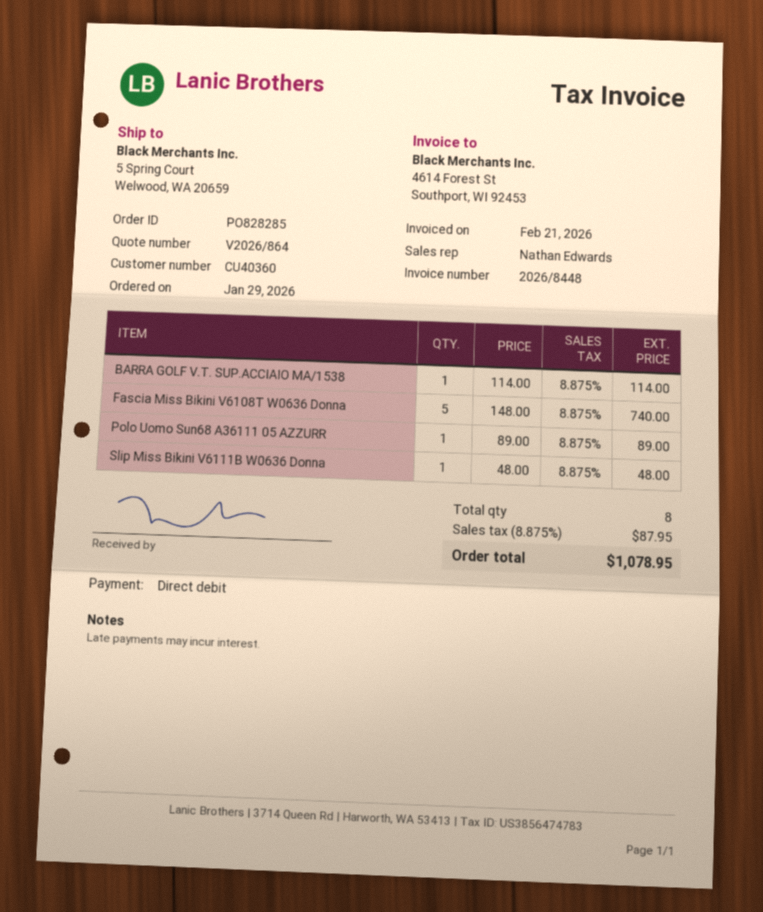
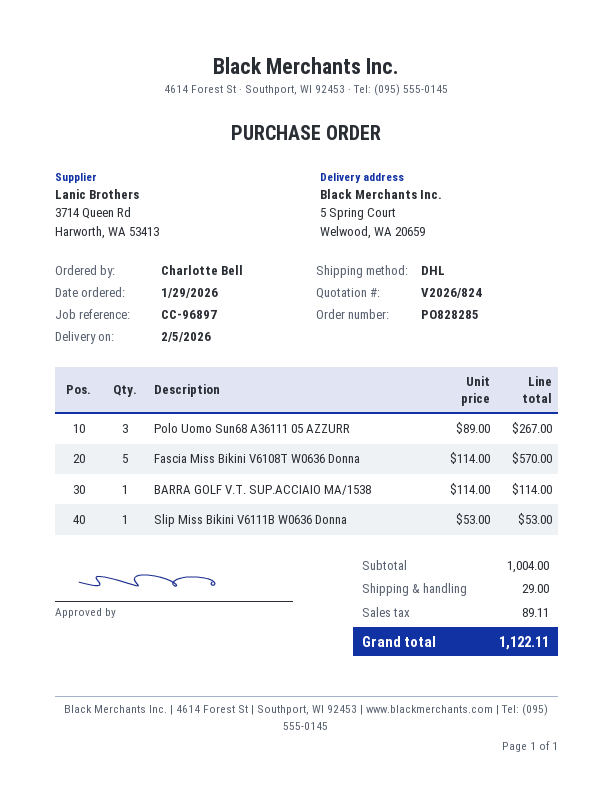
quote number: V2026/864 -> V2026/824
Fascia Miss Bikini V6108T W0636 Donna: 5 x 148.00 = 740.00 -> 5 x 114.00 = 570.00
Polo Uomo Sun68 A36111 05 AZZURR: 1 x 89.00 = 89.00 -> 3 x 89.00 = 267.00
Slip Miss Bikini V6111B W0636 Donna: 1 x 48.00 = 48.00 -> 1 x 53.00 = 53.00
shipping: none -> 29.00
tax: 87.95 -> 89.11
total: 1078.95 -> 1122.11

